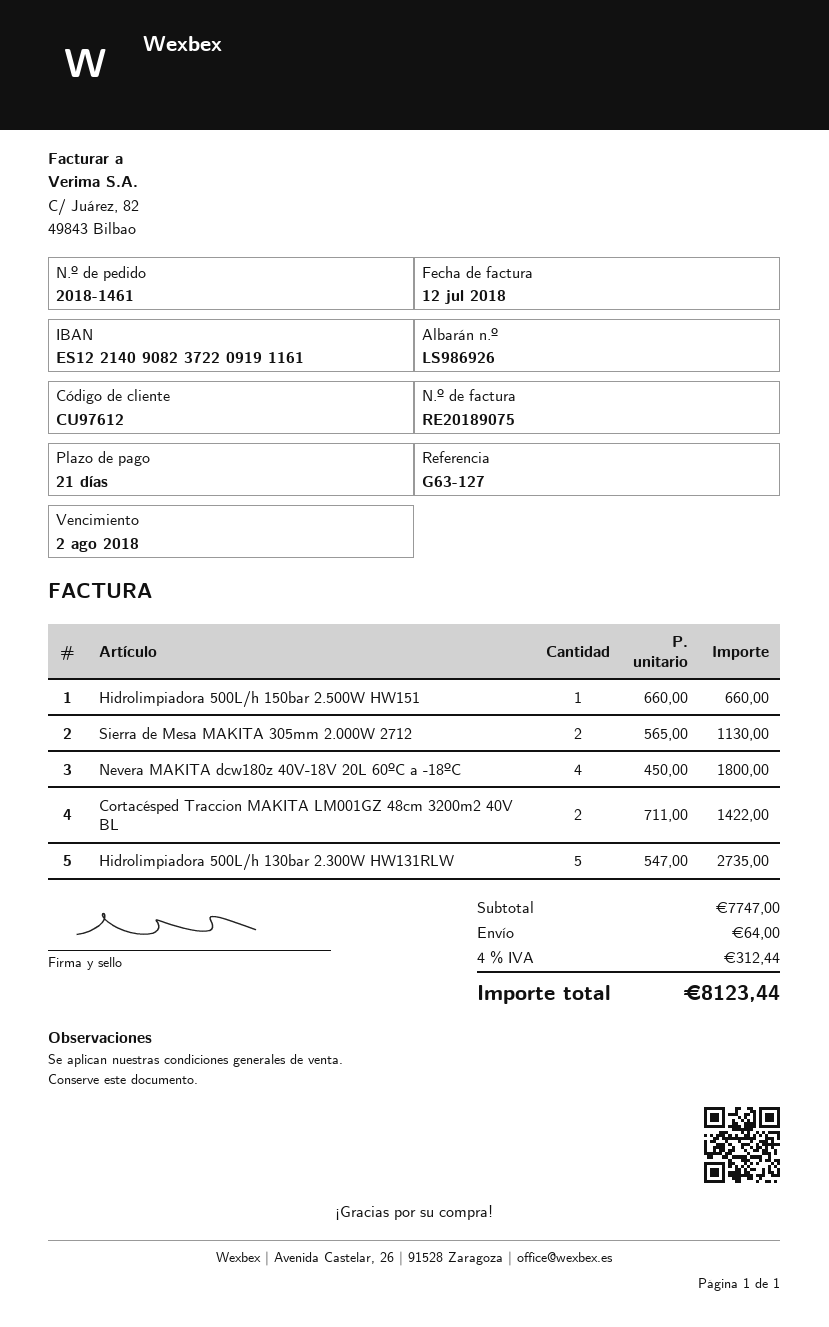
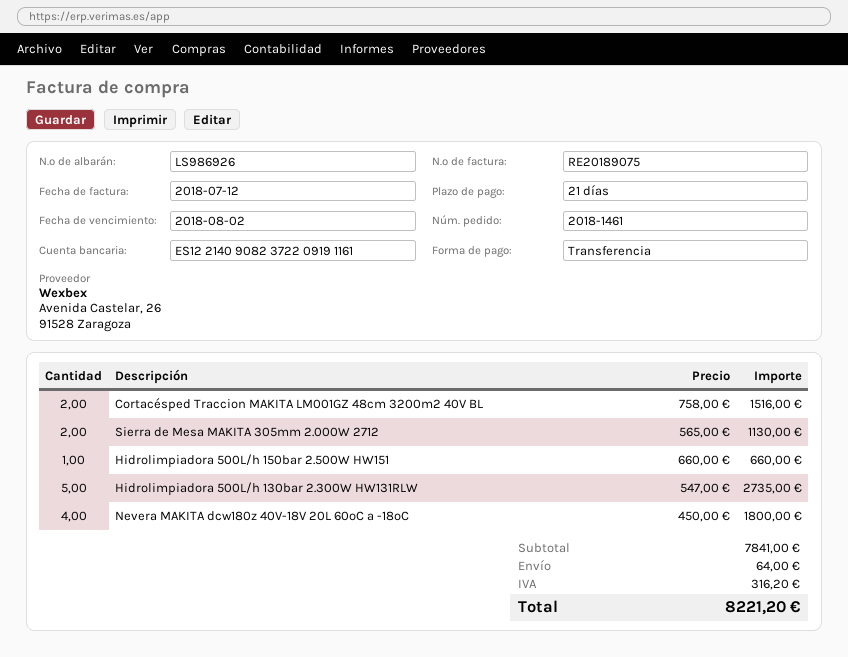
Cortacésped Traccion MAKITA LM001GZ 48cm 3200m2 40V BL: 2 x 711.00 = 1422.00 -> 2 x 758.00 = 1516.00
subtotal: 7747.00 -> 7841.00
tax: 312.44 -> 316.20
total: 8123.44 -> 8221.20

